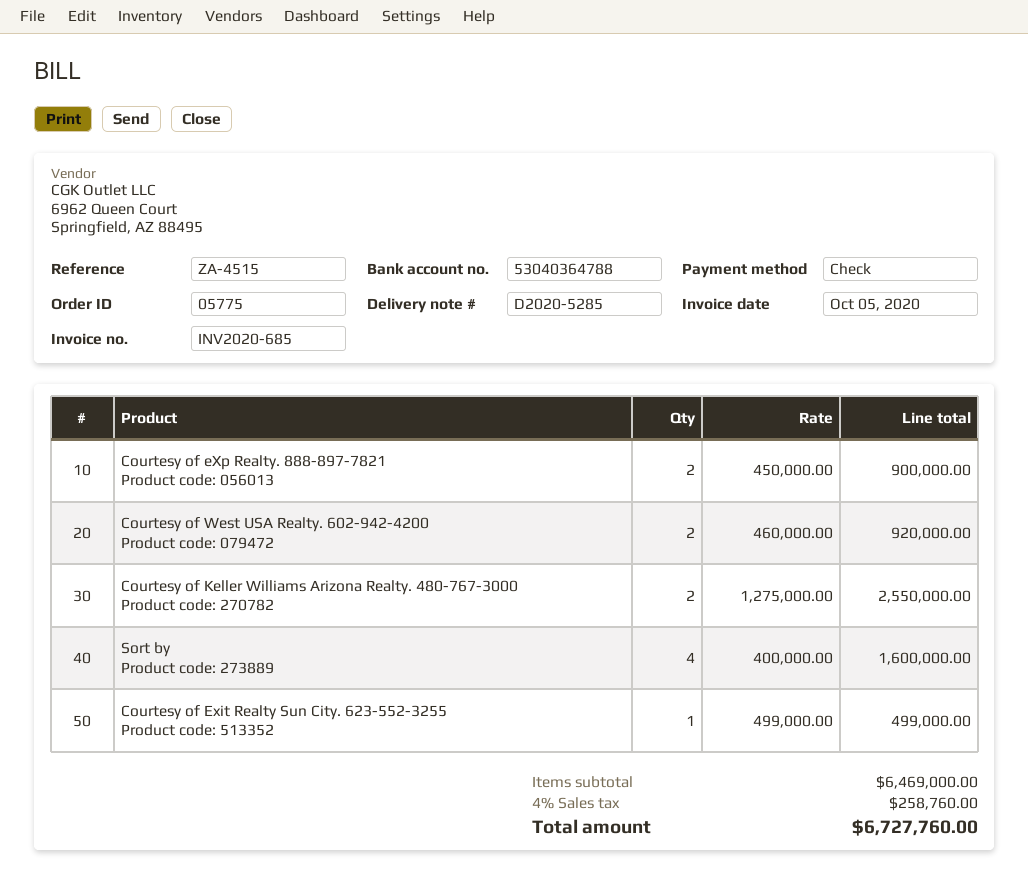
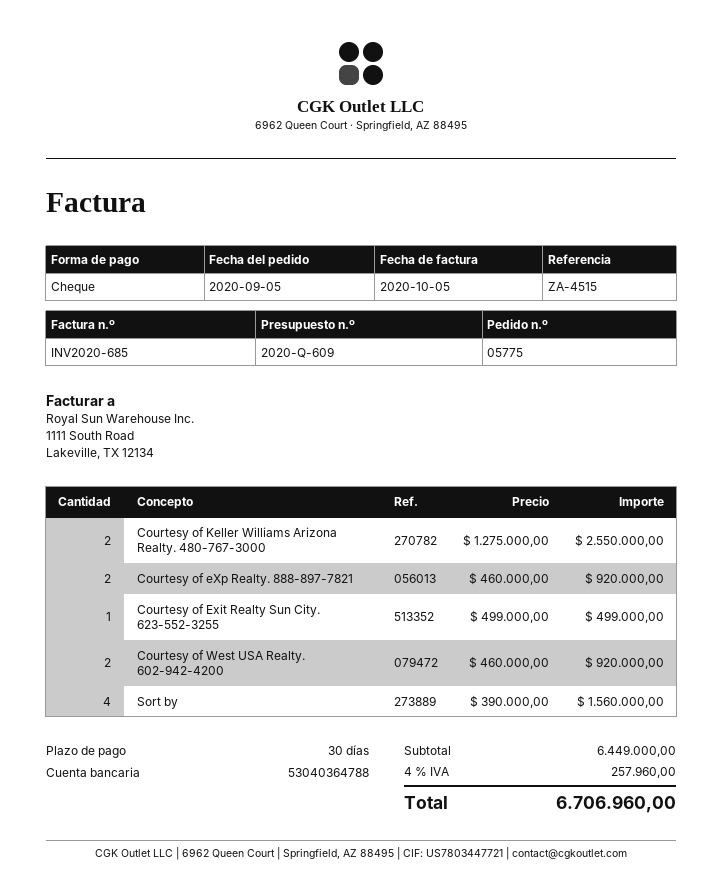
Courtesy of eXp Realty. 888-897-7821: 2 x 450000.00 = 900000.00 -> 2 x 460000.00 = 920000.00
Sort by: 4 x 400000.00 = 1600000.00 -> 4 x 390000.00 = 1560000.00
subtotal: 6469000.00 -> 6449000.00
tax: 4% = 258760.00 -> 4% = 257960.00
total: 6727760.00 -> 6706960.00

